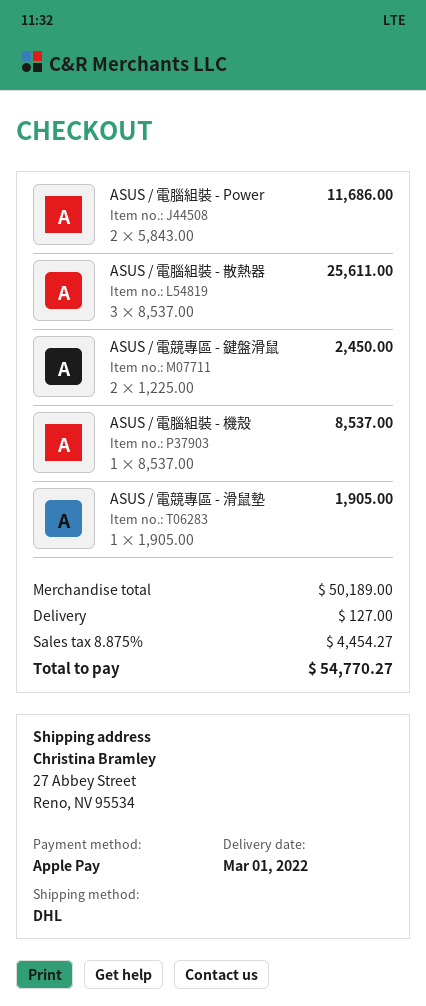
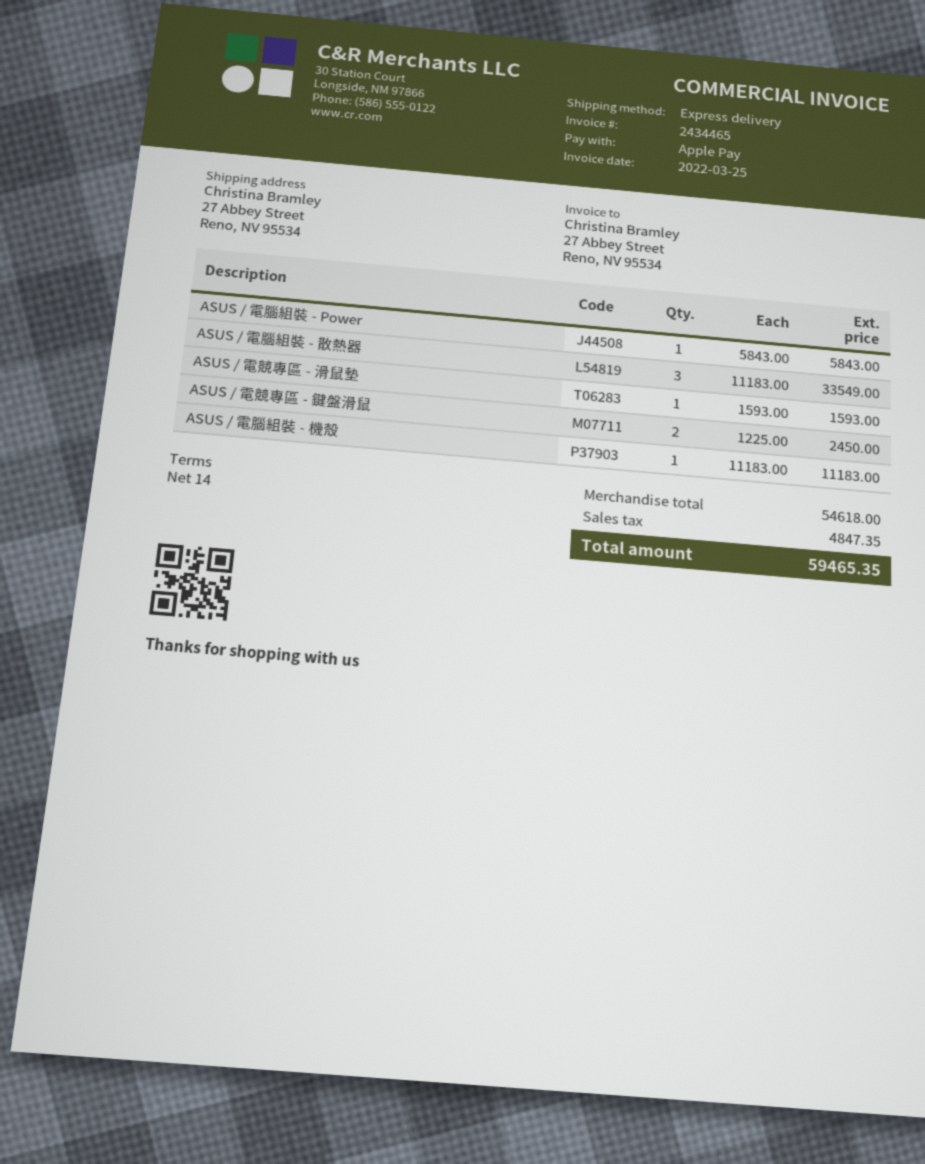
shipping method: DHL -> express
ASUS / 電腦組裝 - Power: 2 x 5843.00 = 11686.00 -> 1 x 5843.00 = 5843.00
ASUS / 電腦組裝 - 散熱器: 3 x 8537.00 = 25611.00 -> 3 x 11183.00 = 33549.00
ASUS / 電腦組裝 - 機殼: 1 x 8537.00 = 8537.00 -> 1 x 11183.00 = 11183.00
ASUS / 電競專區 - 滑鼠墊: 1 x 1905.00 = 1905.00 -> 1 x 1593.00 = 1593.00
subtotal: 50189.00 -> 54618.00
shipping: 127.00 -> none
tax: 4454.27 -> 4847.35
total: 54770.27 -> 59465.35

